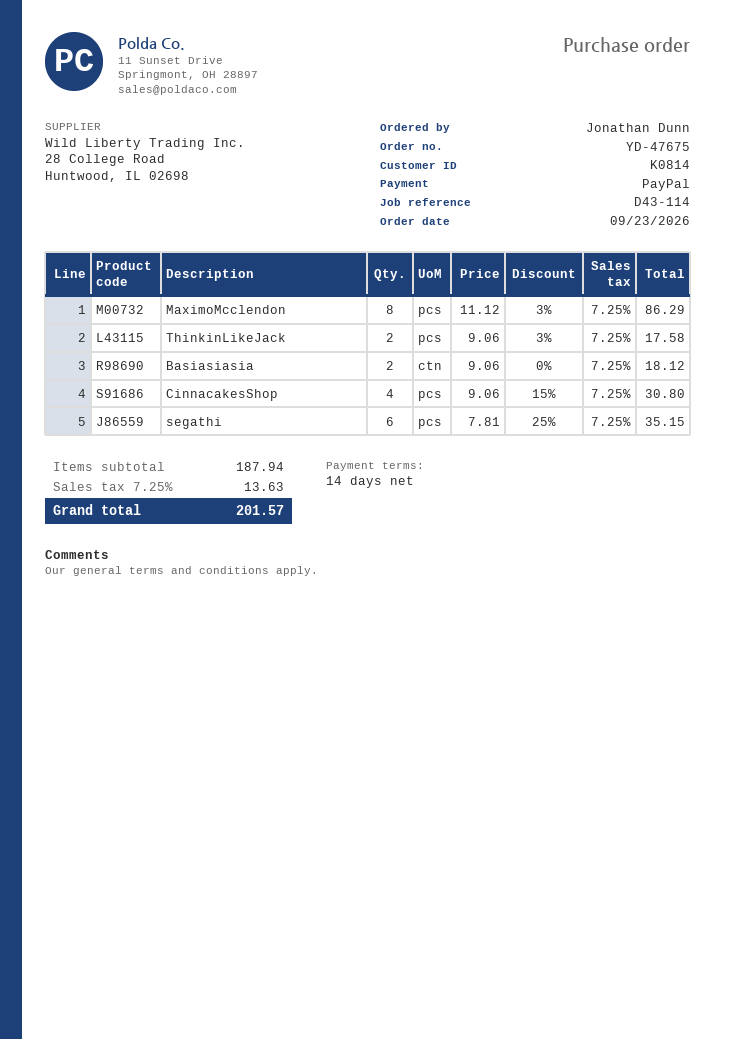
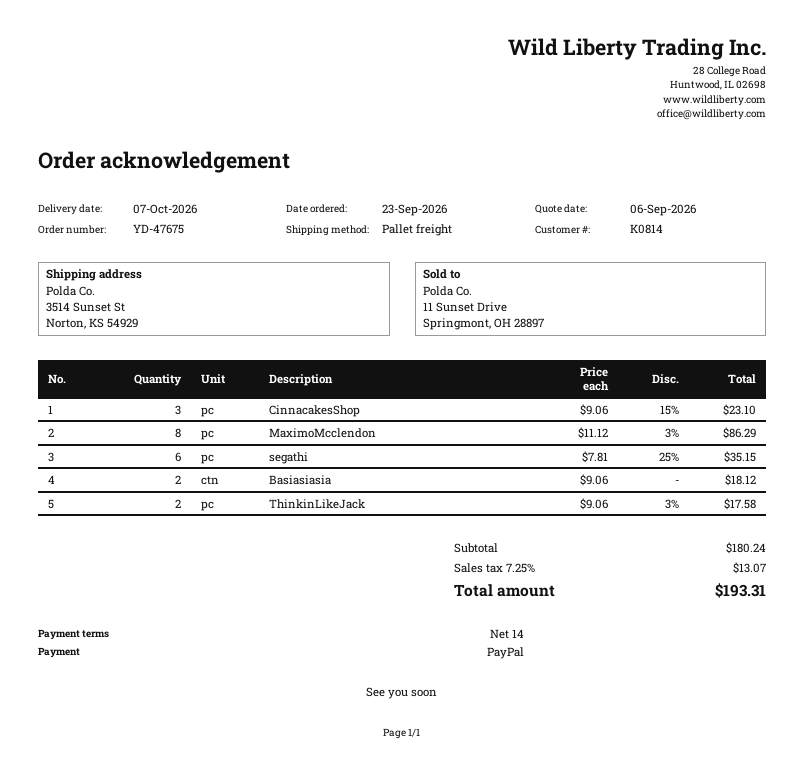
CinnacakesShop: 4 x 9.06 - 15% = 30.80 -> 3 x 9.06 - 15% = 23.10
subtotal: 187.94 -> 180.24
tax: 7.25% = 13.63 -> 7.25% = 13.07
total: 201.57 -> 193.31

